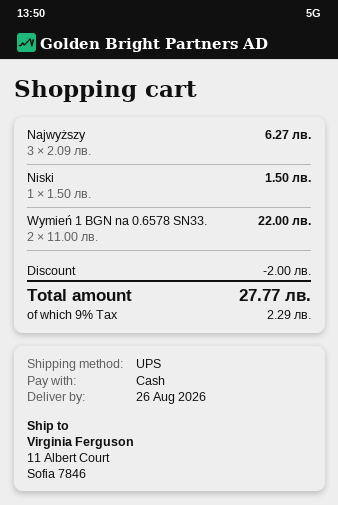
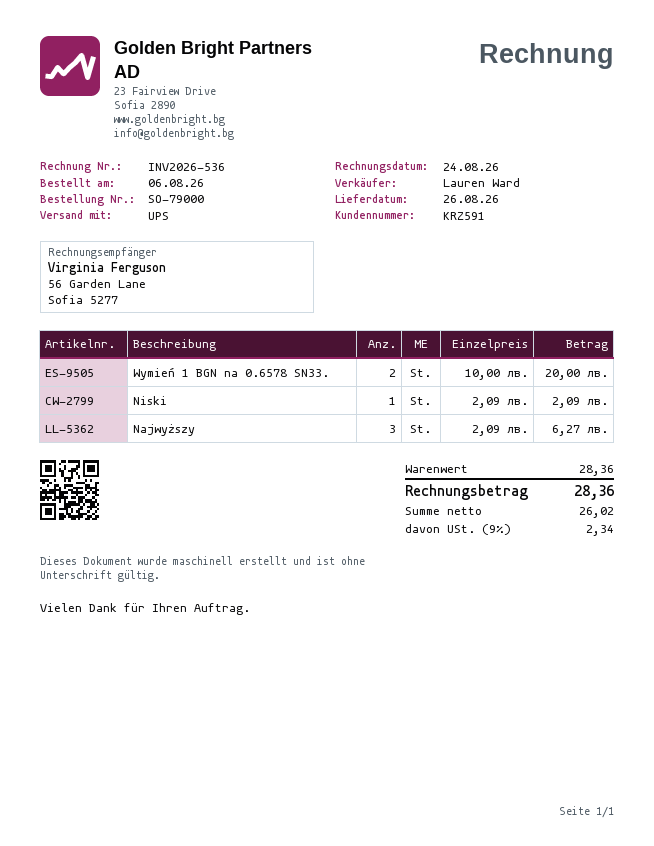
Niski: 1 x 1.50 = 1.50 -> 1 x 2.09 = 2.09
Wymień 1 BGN na 0.6578 SN33.: 2 x 11.00 = 22.00 -> 2 x 10.00 = 20.00
discount: 2.00 -> none
tax: 9% = 2.29 -> 9% = 2.34
total: 27.77 -> 28.36

